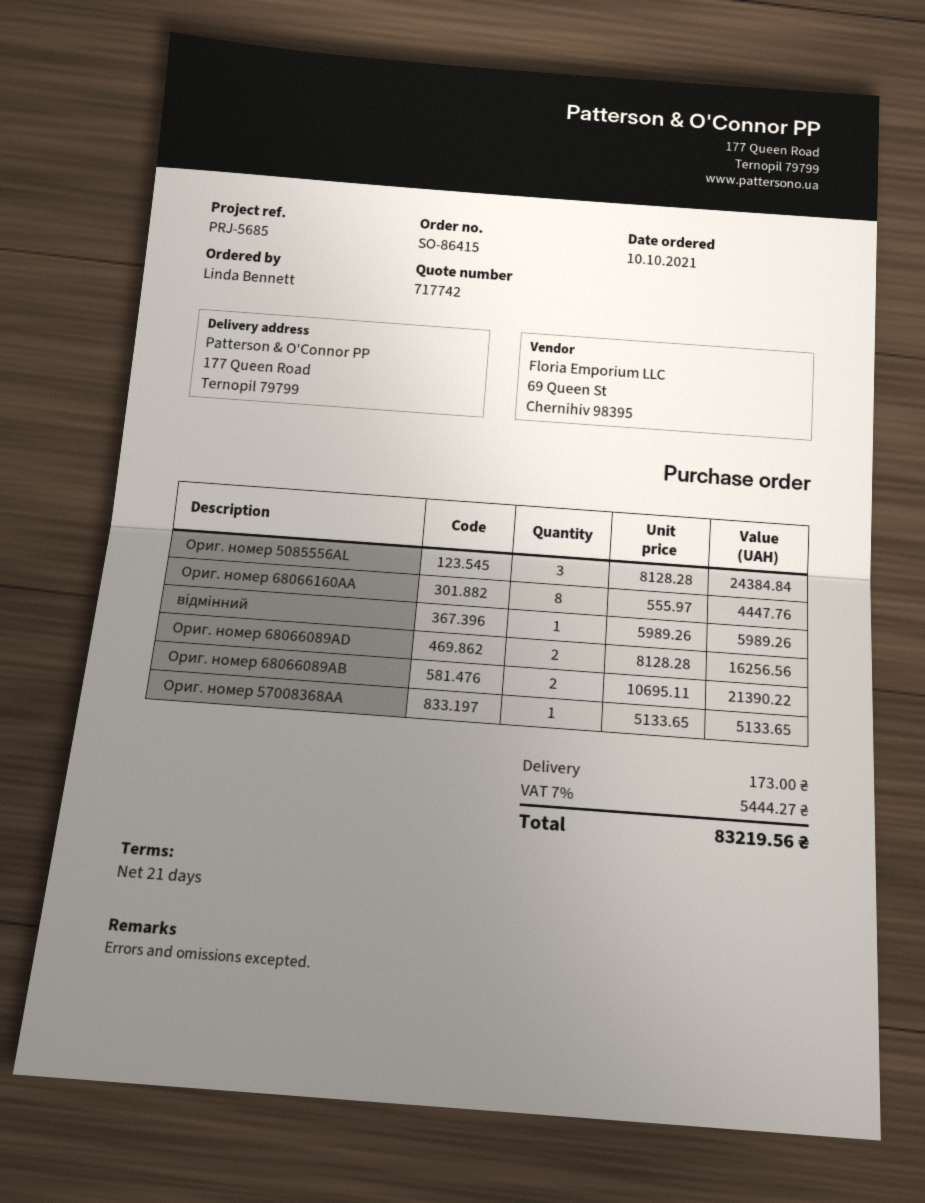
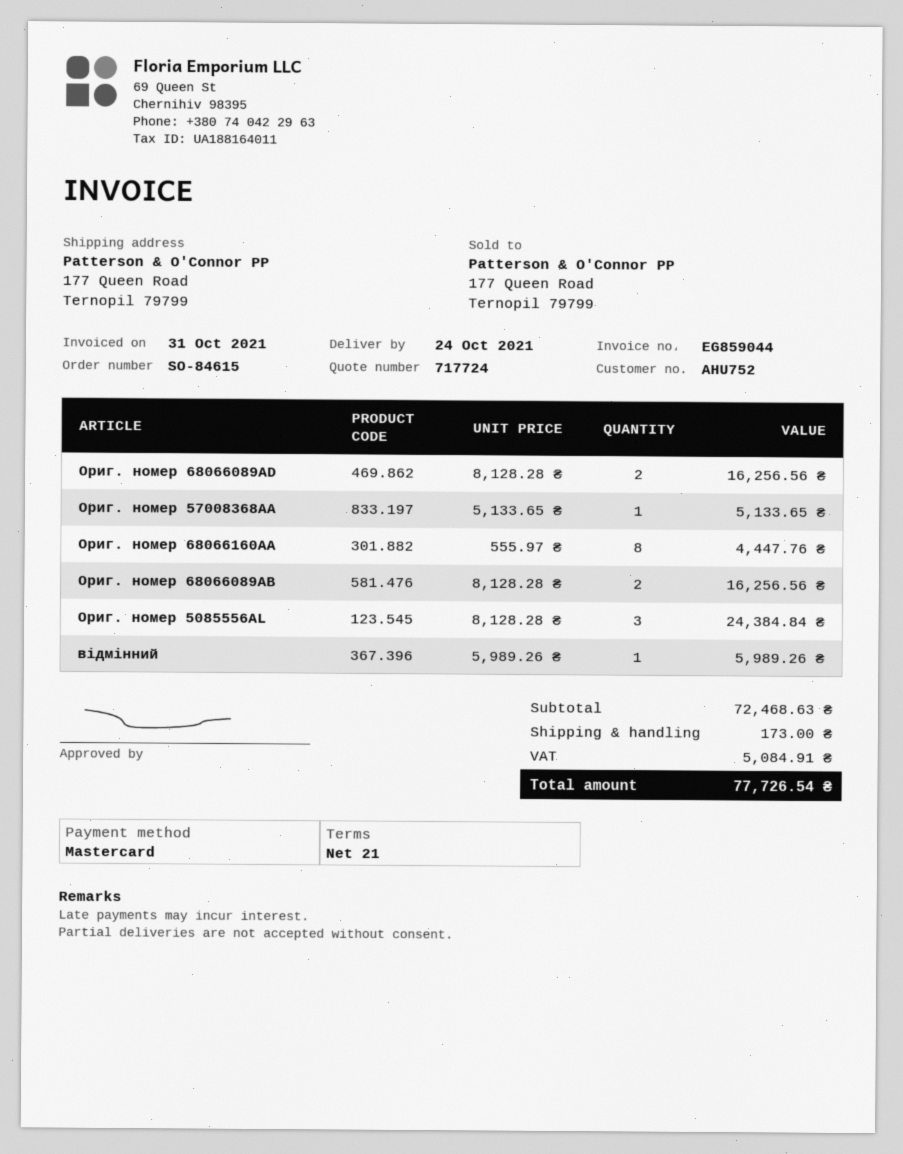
quote number: 717742 -> 717724
order number: SO-86415 -> SO-84615
Ориг. номер 68066089AB: 2 x 10695.11 = 21390.22 -> 2 x 8128.28 = 16256.56
tax: 5444.27 -> 5084.91
total: 83219.56 -> 77726.54

